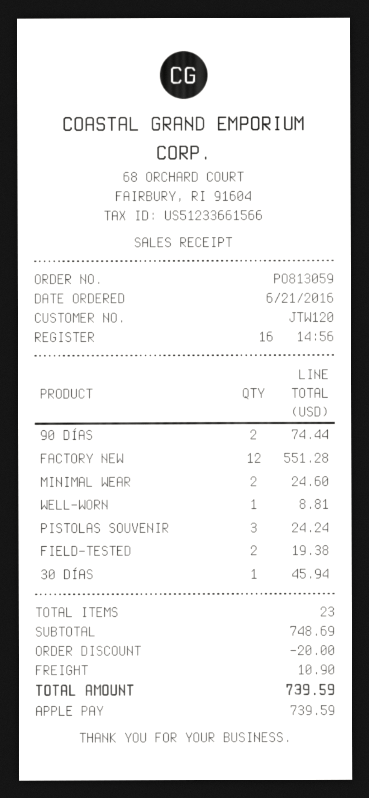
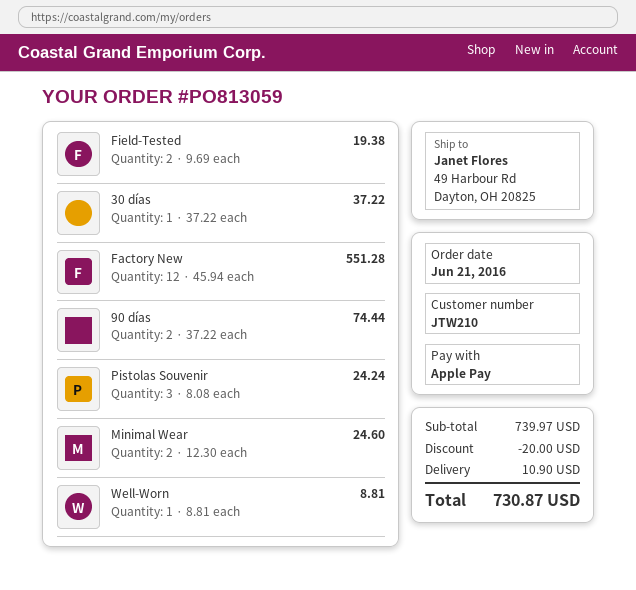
customer number: JTW120 -> JTW210
30 DÍAS: 1 for 45.94 -> 1 for 37.22
subtotal: 748.69 -> 739.97
total: 739.59 -> 730.87

